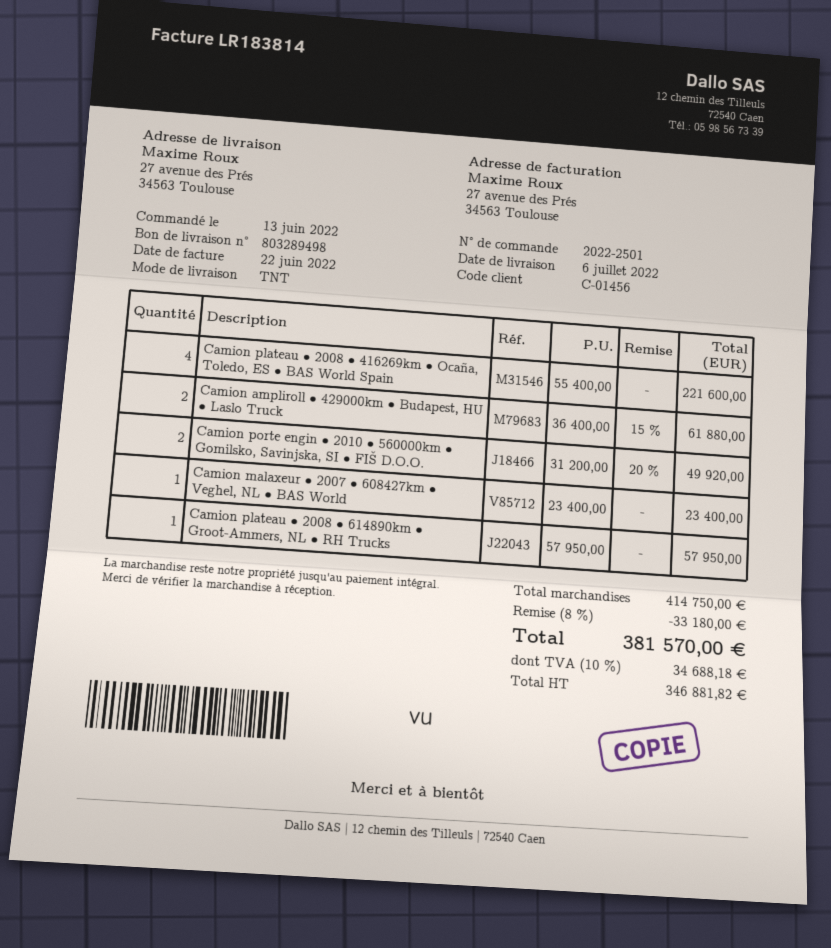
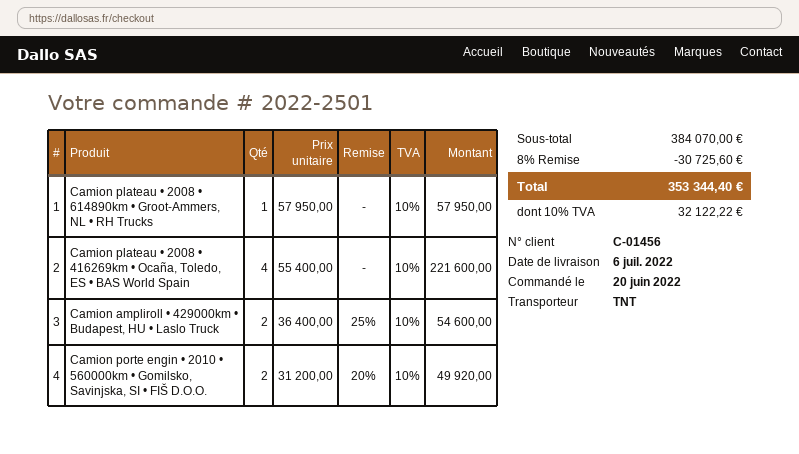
order date: 2022-06-13 -> 2022-06-20
Camion ampliroll • 429000km • Budapest, HU • Laslo Truck: 2 x 36400.00 - 15% = 61880.00 -> 2 x 36400.00 - 25% = 54600.00
Camion malaxeur • 2007 • 608427km • Veghel, NL • BAS World: 1 x 23400.00 = 23400.00 -> none
subtotal: 414750.00 -> 384070.00
discount: 8% = 33180.00 -> 8% = 30725.60
tax: 10% = 34688.18 -> 10% = 32122.22
total: 381570.00 -> 353344.40

